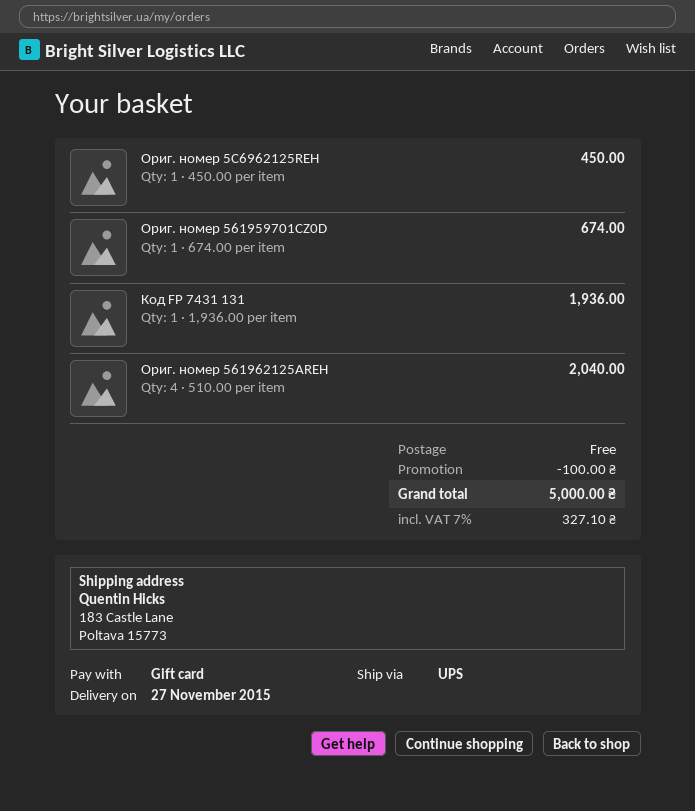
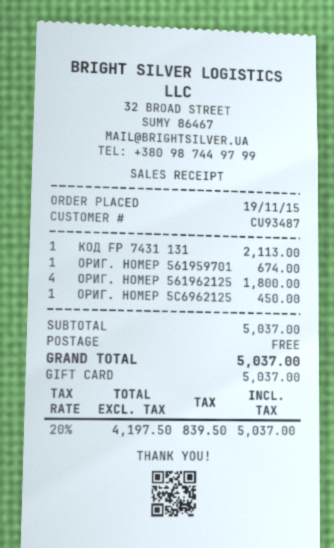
Код FP 7431 131: 1 for 1936.00 -> 1 for 2113.00
Ориг. номер 561962125AREH: 4 for 2040.00 -> 4 for 1800.00
discount: 100.00 -> none
tax: 7% = 327.10 -> 20% = 839.50
total: 5000.00 -> 5037.00

